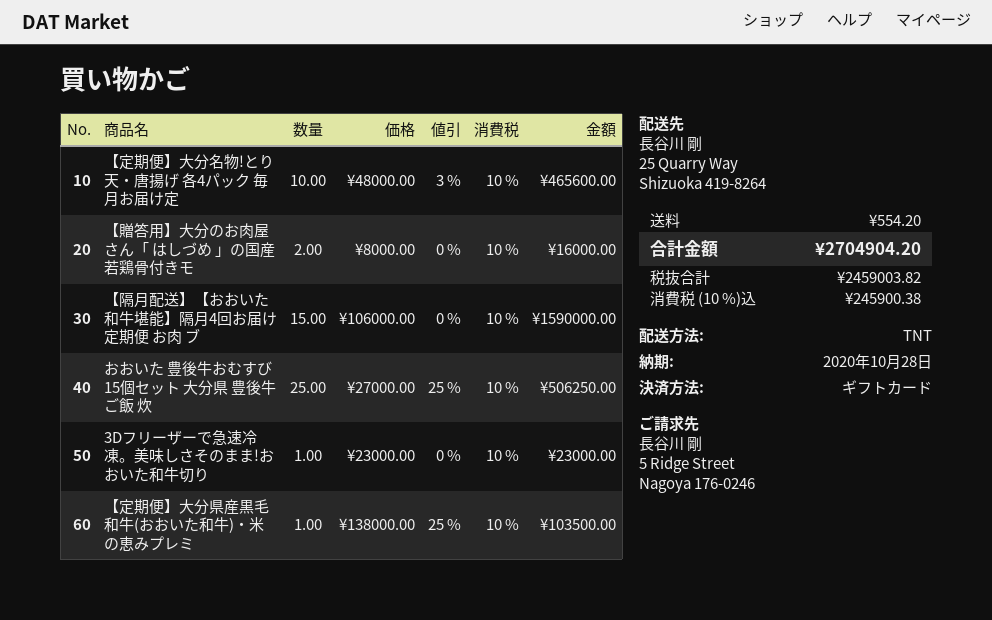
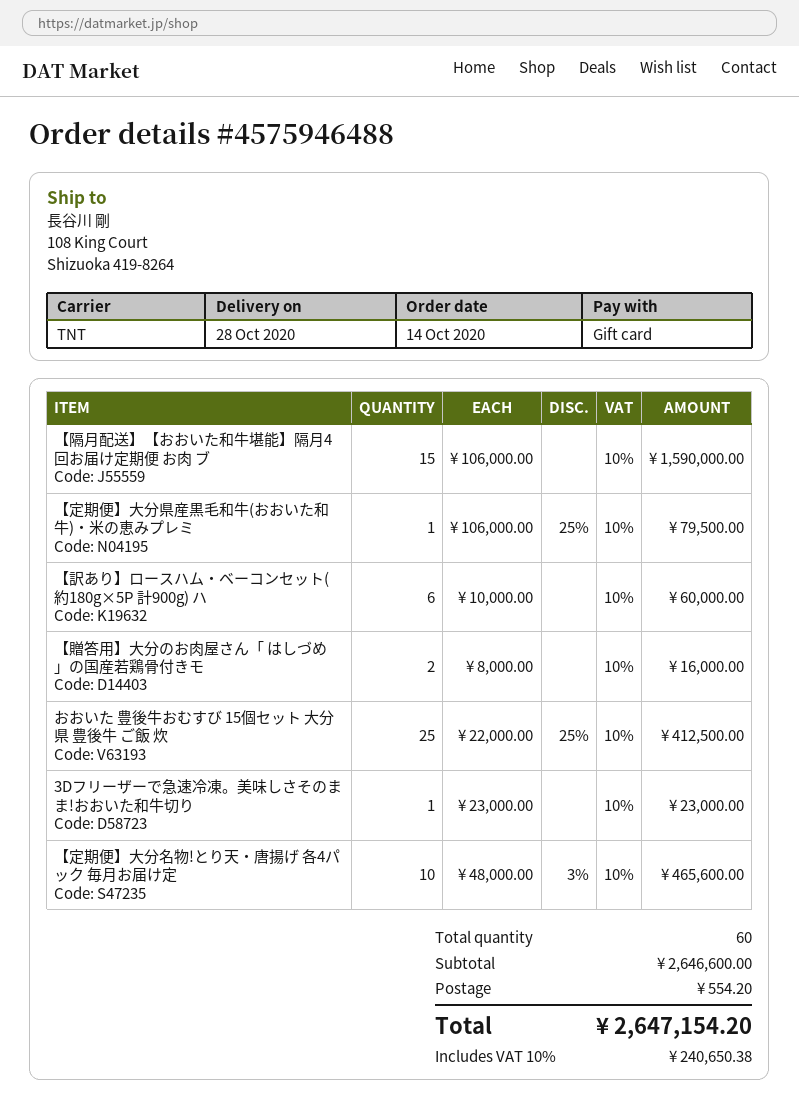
ship to: 25 Quarry Way, Shizuoka 419-8264 -> 108 King Court, Shizuoka 419-8264
おおいた 豊後牛おむすび 15個セット 大分県 豊後牛 ご飯 炊: 25 x 27000.00 - 25% = 506250.00 -> 25 x 22000.00 - 25% = 412500.00
【定期便】大分県産黒毛和牛(おおいた和牛)・米の恵みプレミ: 1 x 138000.00 - 25% = 103500.00 -> 1 x 106000.00 - 25% = 79500.00
【訳あり】ロースハム・ベーコンセット(約180g×5P 計900g) ハ: none -> 6 x 10000.00 = 60000.00
tax: 10% = 245900.38 -> 10% = 240650.38
total: 2704904.20 -> 2647154.20

